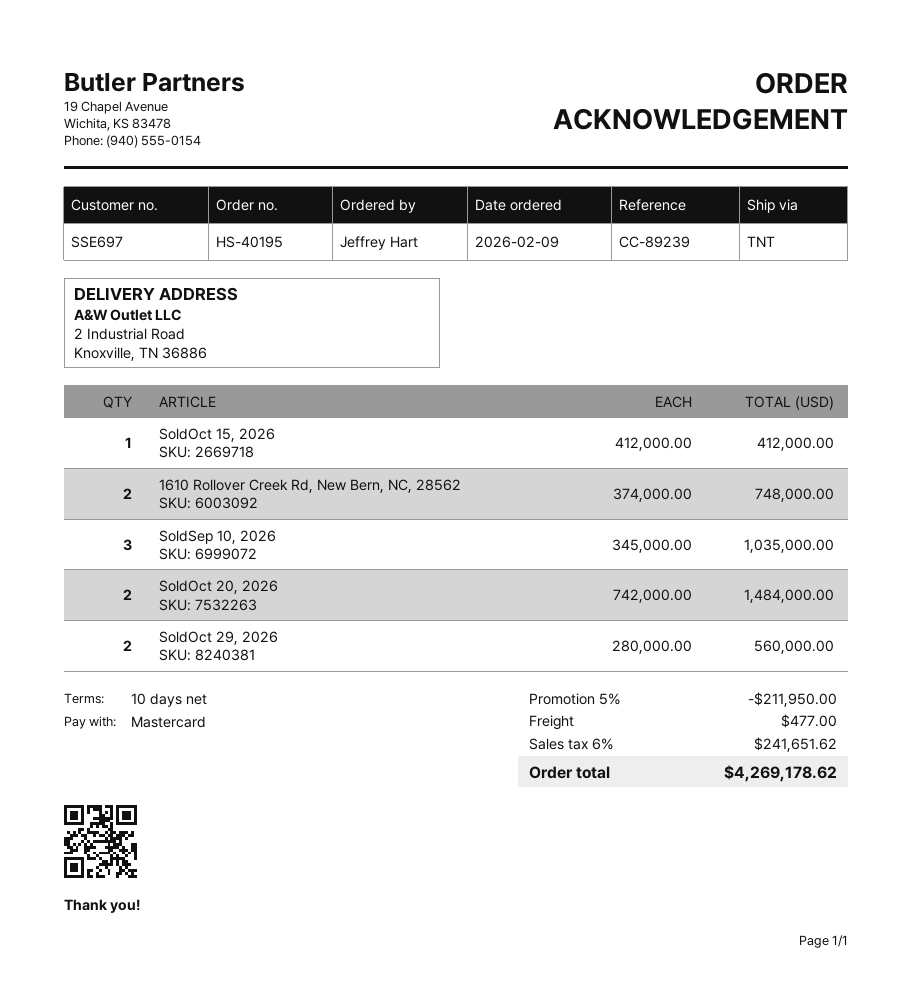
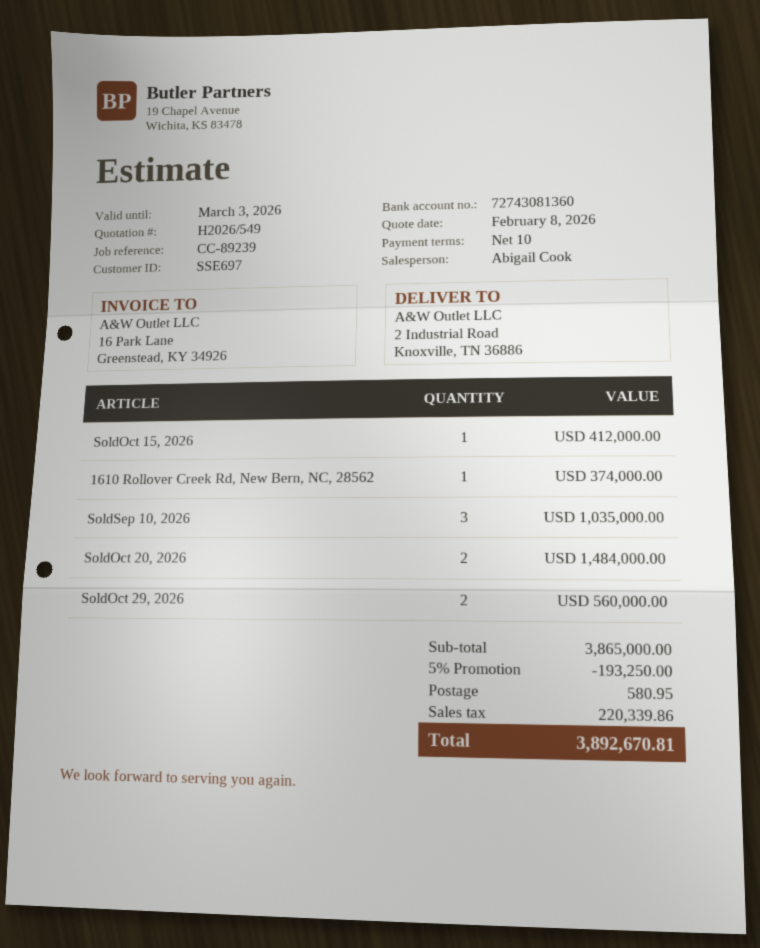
1610 Rollover Creek Rd, New Bern, NC, 28562: 2 for 748000.00 -> 1 for 374000.00
discount: 5% = 211950.00 -> 5% = 193250.00
shipping: 477.00 -> 580.95
tax: 241651.62 -> 220339.86
total: 4269178.62 -> 3892670.81

